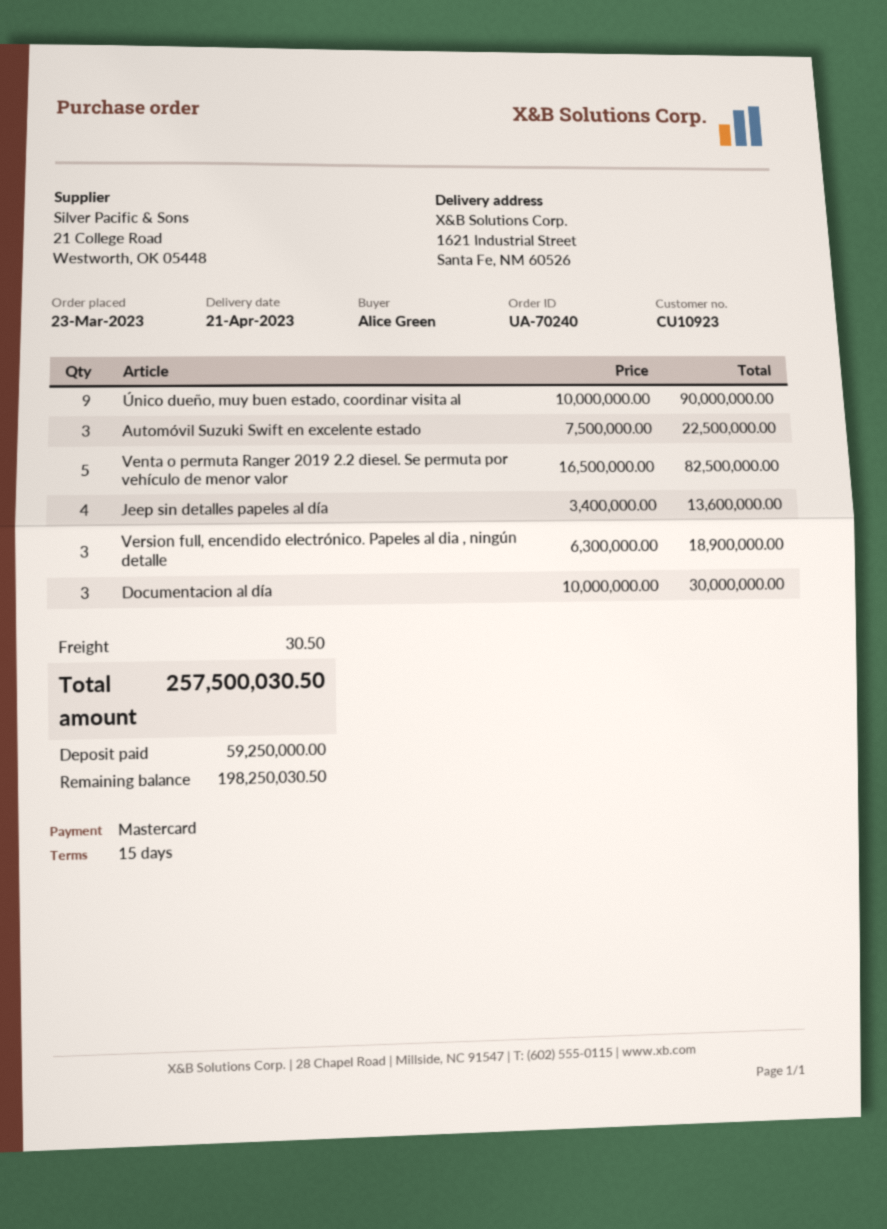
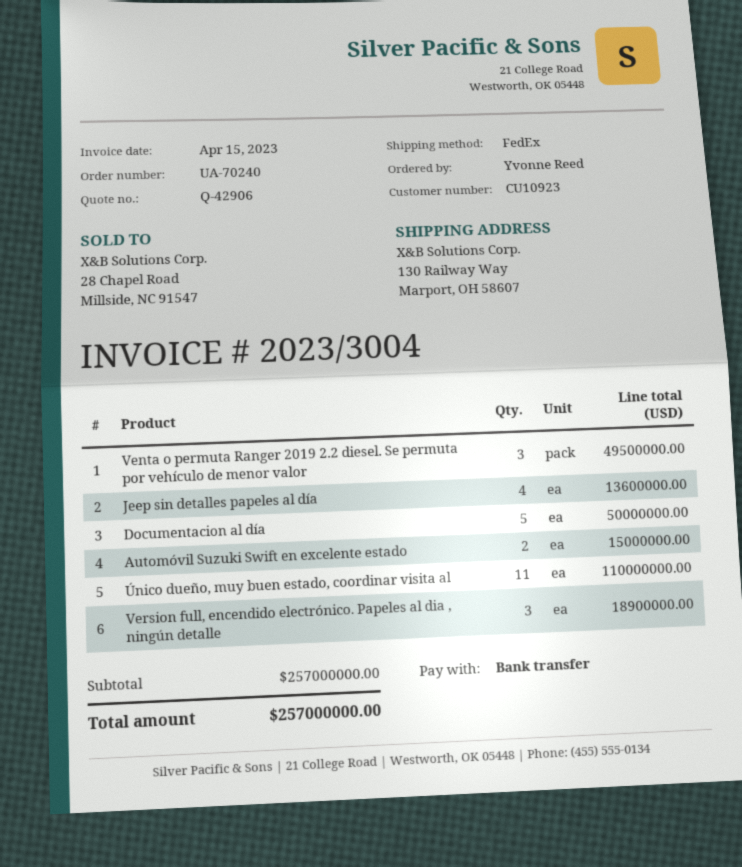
ordered by: Alice Green -> Yvonne Reed
payment method: Mastercard -> bank transfer
ship to: 1621 Industrial Street, Santa Fe, NM 60526 -> 130 Railway Way, Marport, OH 58607
Único dueño, muy buen estado, coordinar visita al: 9 for 90000000.00 -> 11 for 110000000.00
Automóvil Suzuki Swift en excelente estado: 3 for 22500000.00 -> 2 for 15000000.00
Venta o permuta Ranger 2019 2.2 diesel. Se permuta por vehículo de menor valor: 5 for 82500000.00 -> 3 for 49500000.00
Documentacion al día: 3 for 30000000.00 -> 5 for 50000000.00
shipping: 30.50 -> none
total: 257500030.50 -> 257000000.00

